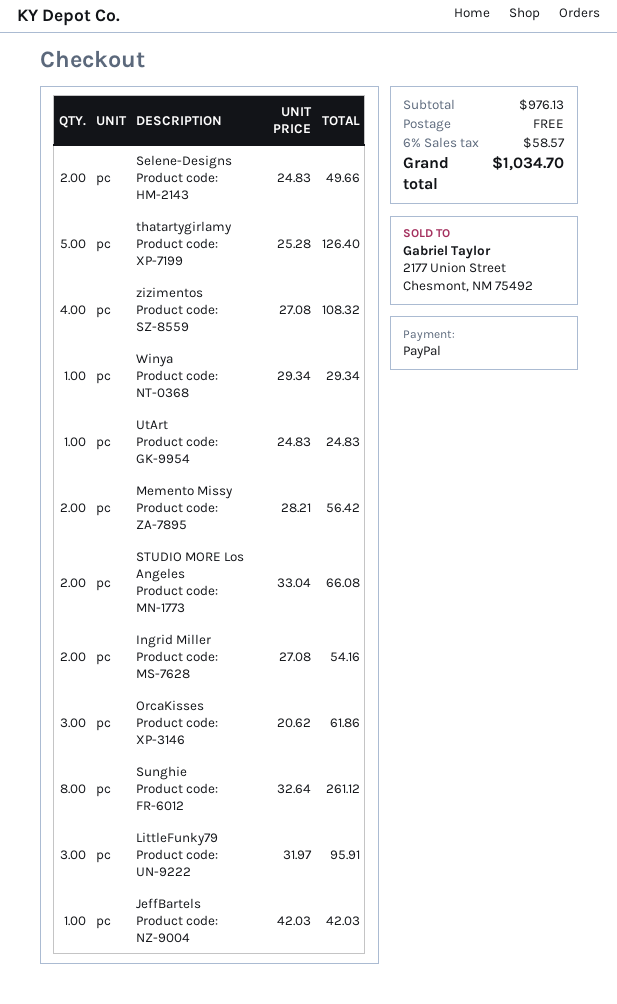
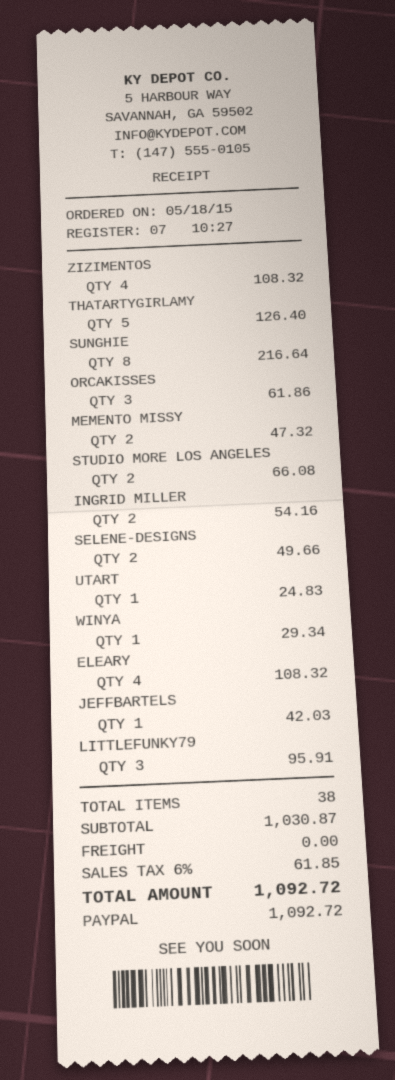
Memento Missy: 2 for 56.42 -> 2 for 47.32
Sunghie: 8 for 261.12 -> 8 for 216.64
ELEARY: none -> 4 for 108.32
subtotal: 976.13 -> 1030.87
tax: 6% = 58.57 -> 6% = 61.85
total: 1034.70 -> 1092.72

